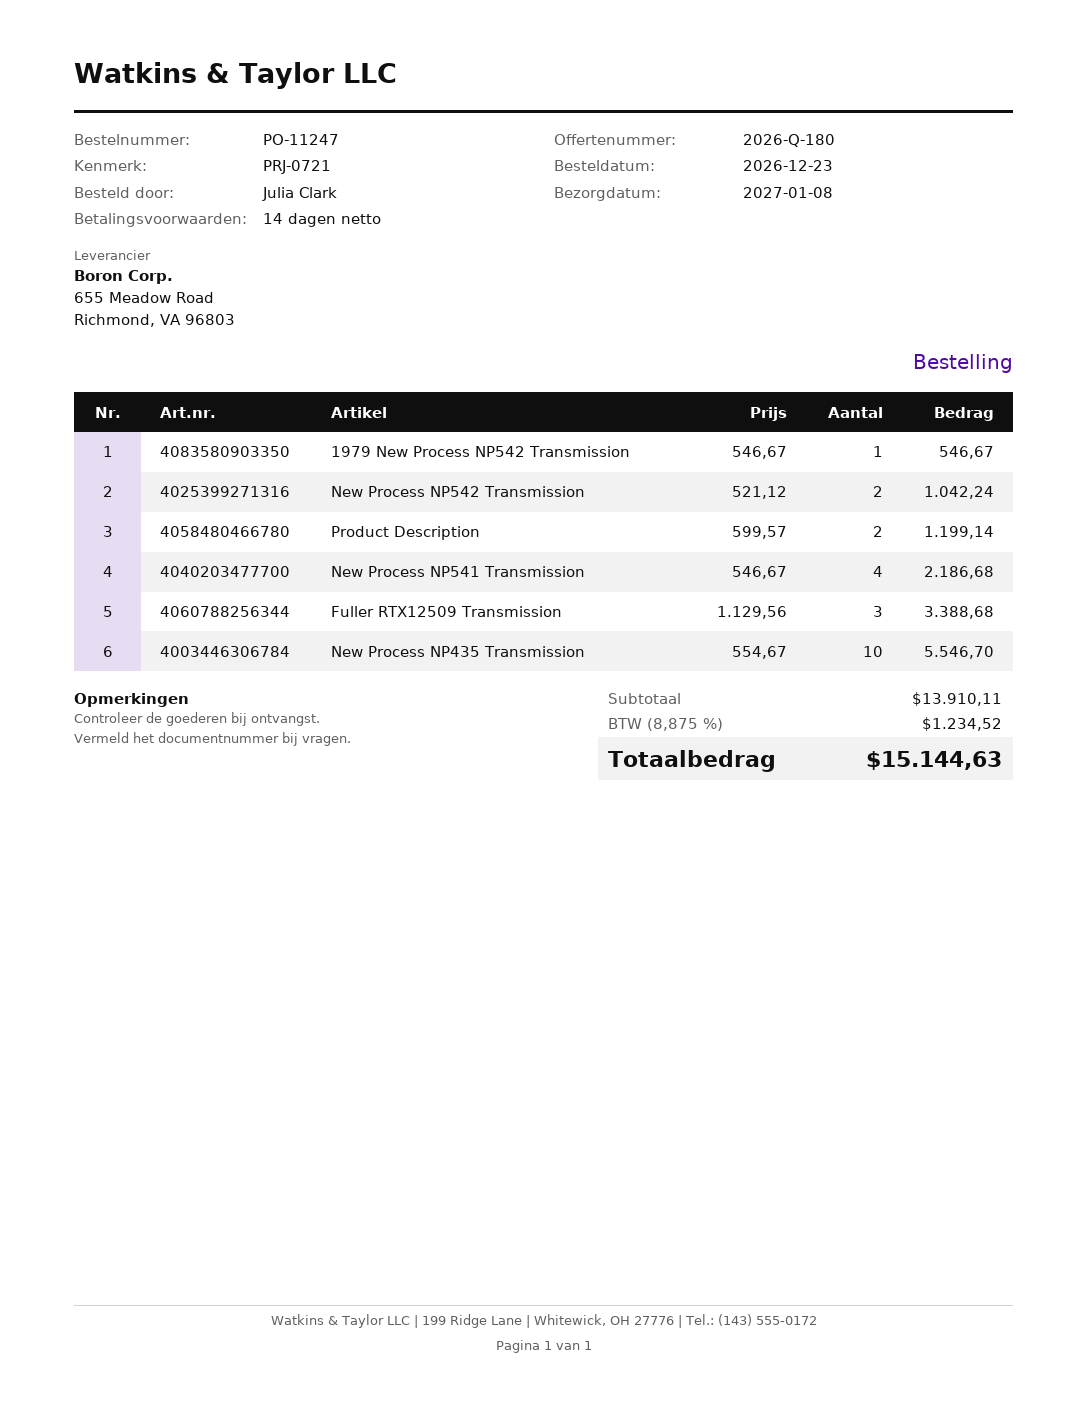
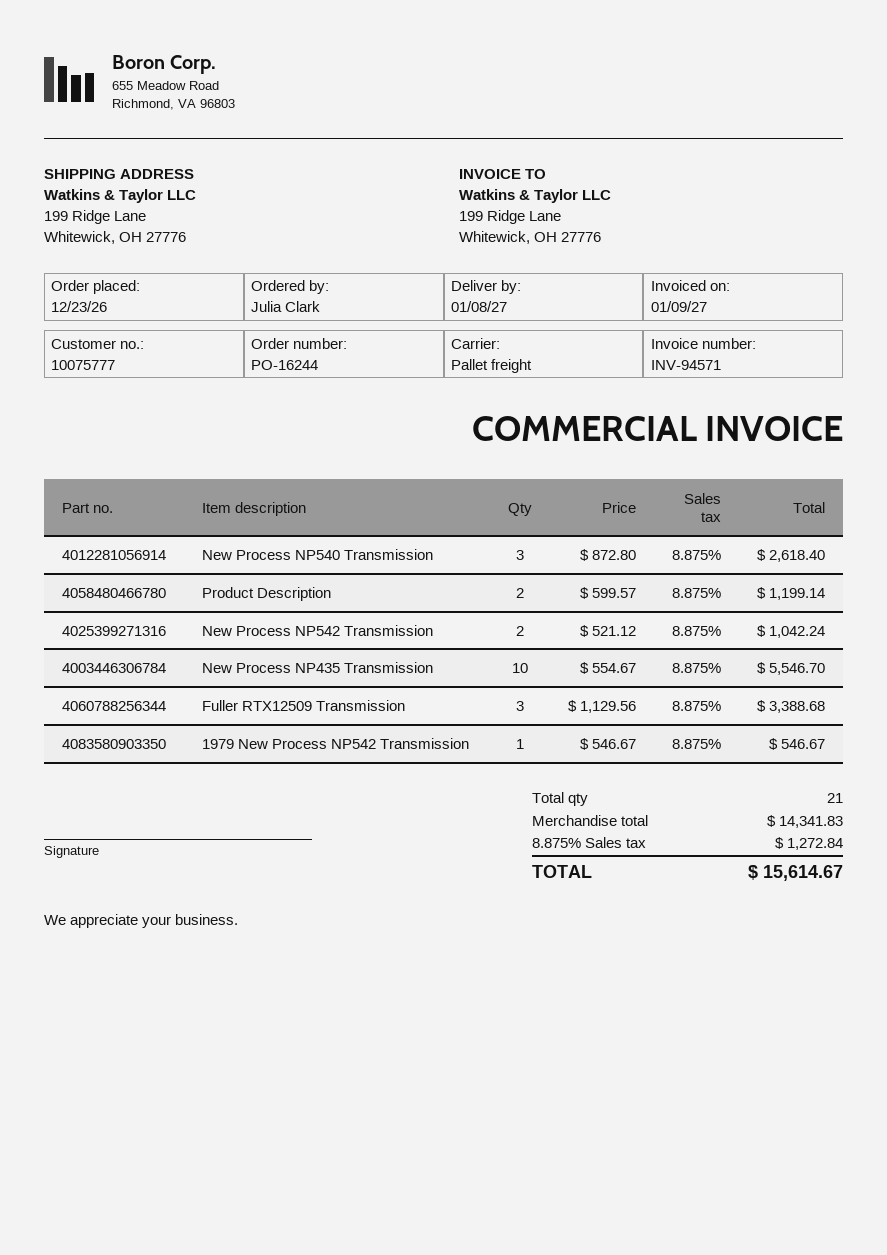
order number: PO-11247 -> PO-16244
New Process NP541 Transmission: 4 x 546.67 = 2186.68 -> none
New Process NP540 Transmission: none -> 3 x 872.80 = 2618.40
subtotal: 13910.11 -> 14341.83
tax: 8.875% = 1234.52 -> 8.875% = 1272.84
total: 15144.63 -> 15614.67

